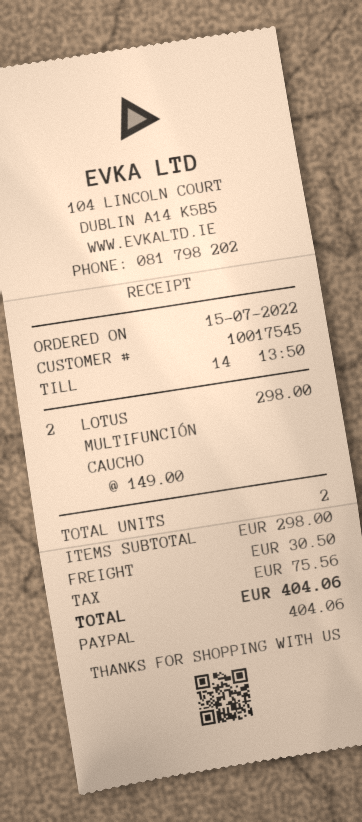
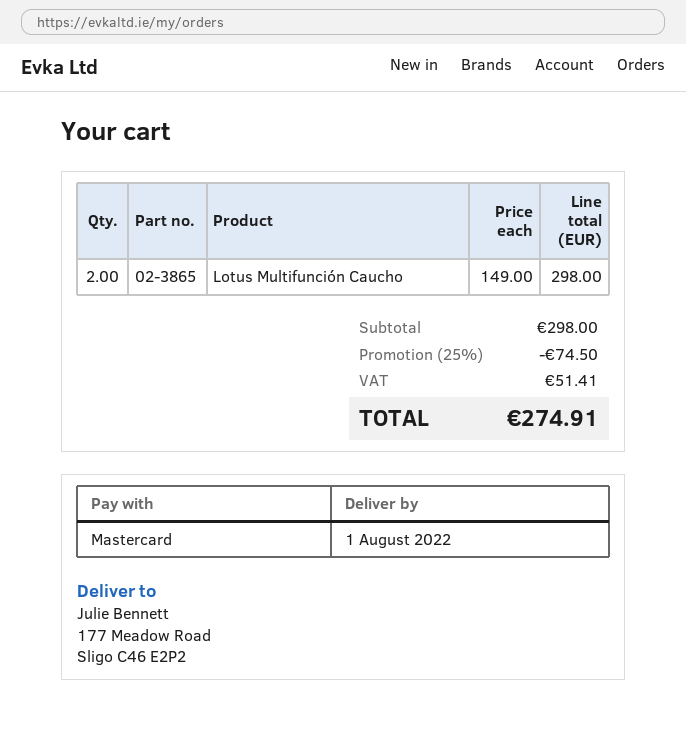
payment method: PayPal -> Mastercard
discount: none -> 25% = 74.50
shipping: 30.50 -> none
tax: 75.56 -> 51.41
total: 404.06 -> 274.91

